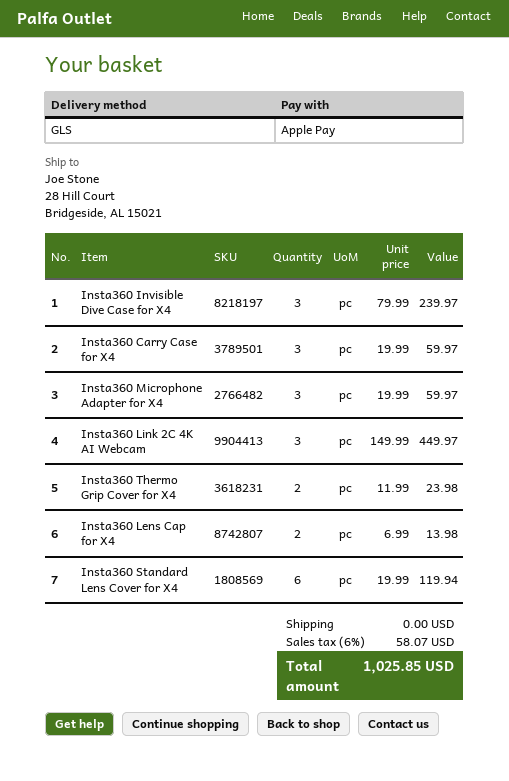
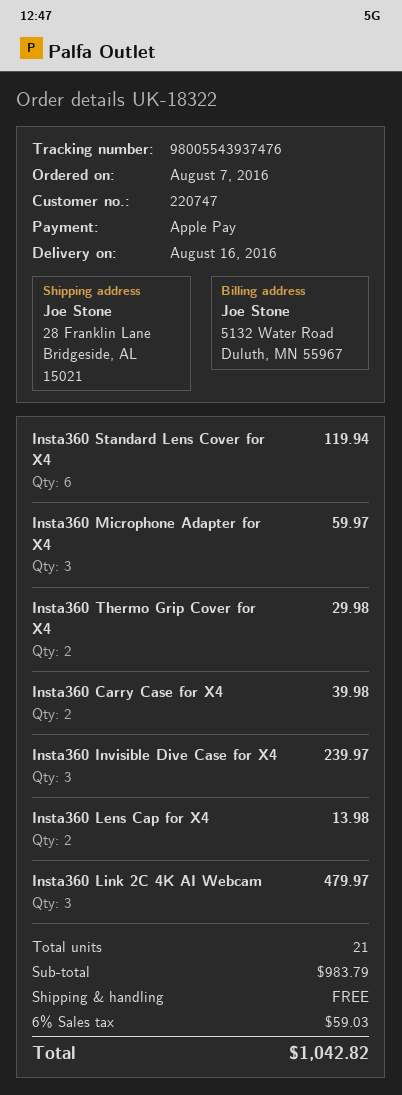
ship to: 28 Hill Court, Bridgeside, AL 15021 -> 28 Franklin Lane, Bridgeside, AL 15021
Insta360 Carry Case for X4: 3 for 59.97 -> 2 for 39.98
Insta360 Link 2C 4K AI Webcam: 3 for 449.97 -> 3 for 479.97
Insta360 Thermo Grip Cover for X4: 2 for 23.98 -> 2 for 29.98
tax: 6% = 58.07 -> 6% = 59.03
total: 1025.85 -> 1042.82

